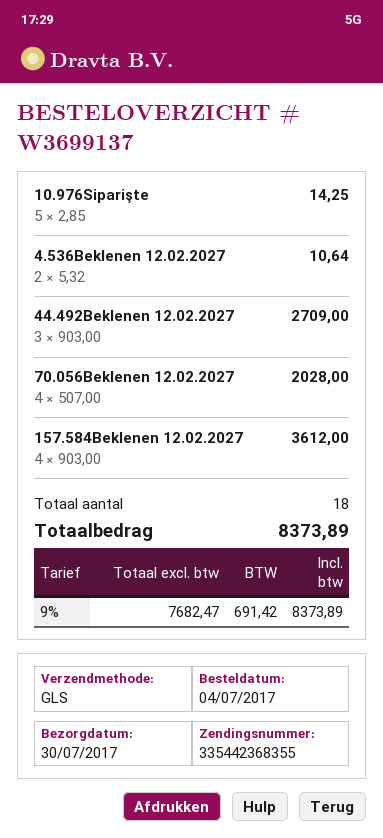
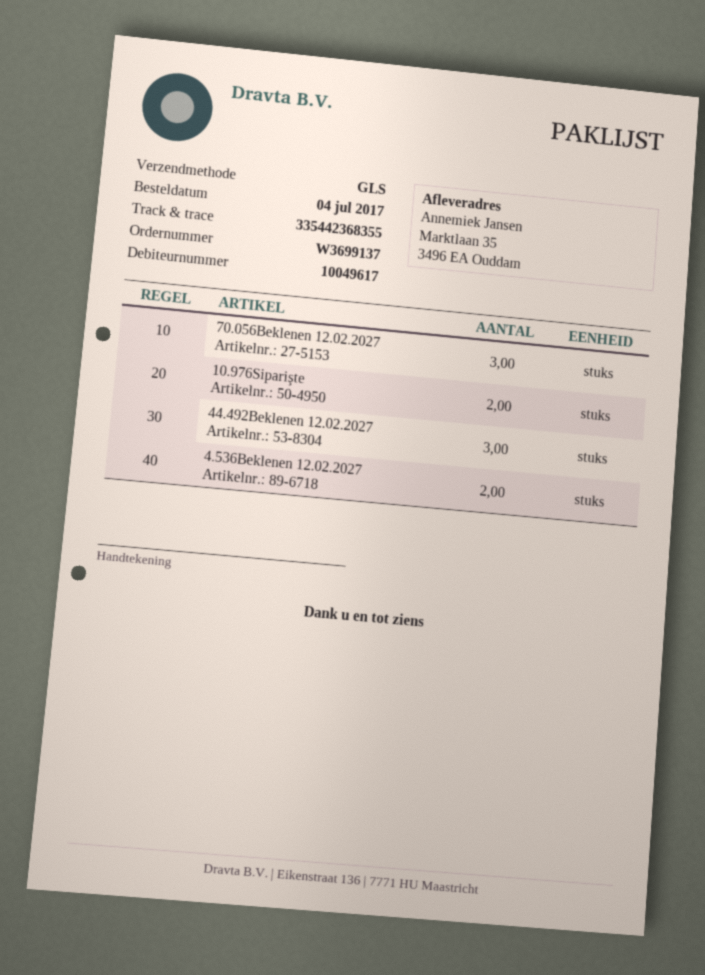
10.976Siparişte: 5 -> 2
70.056Beklenen 12.02.2027: 4 -> 3
157.584Beklenen 12.02.2027: 4 -> none

